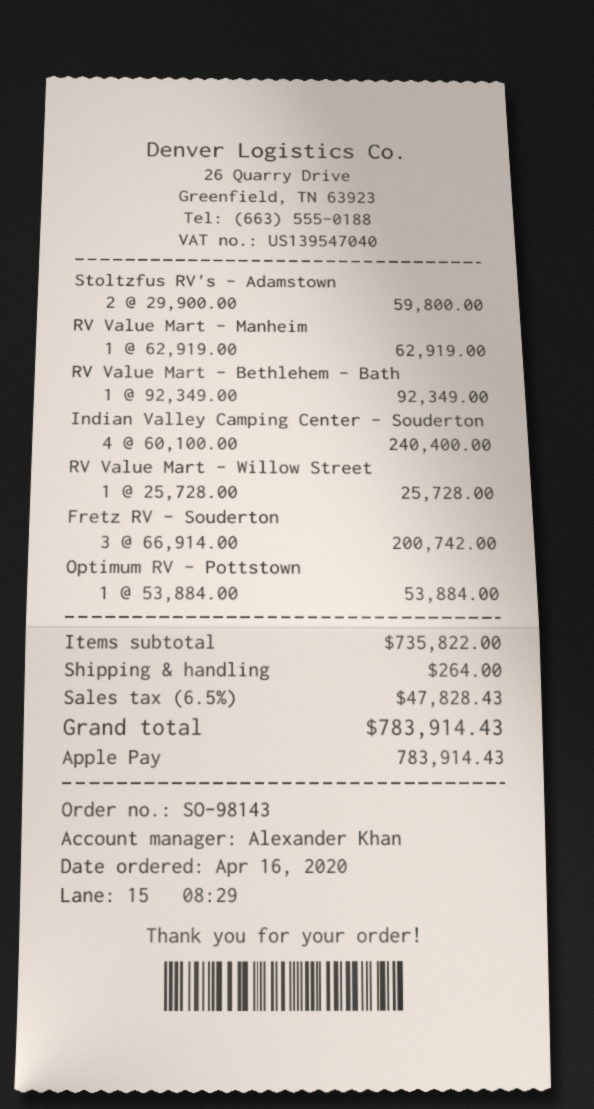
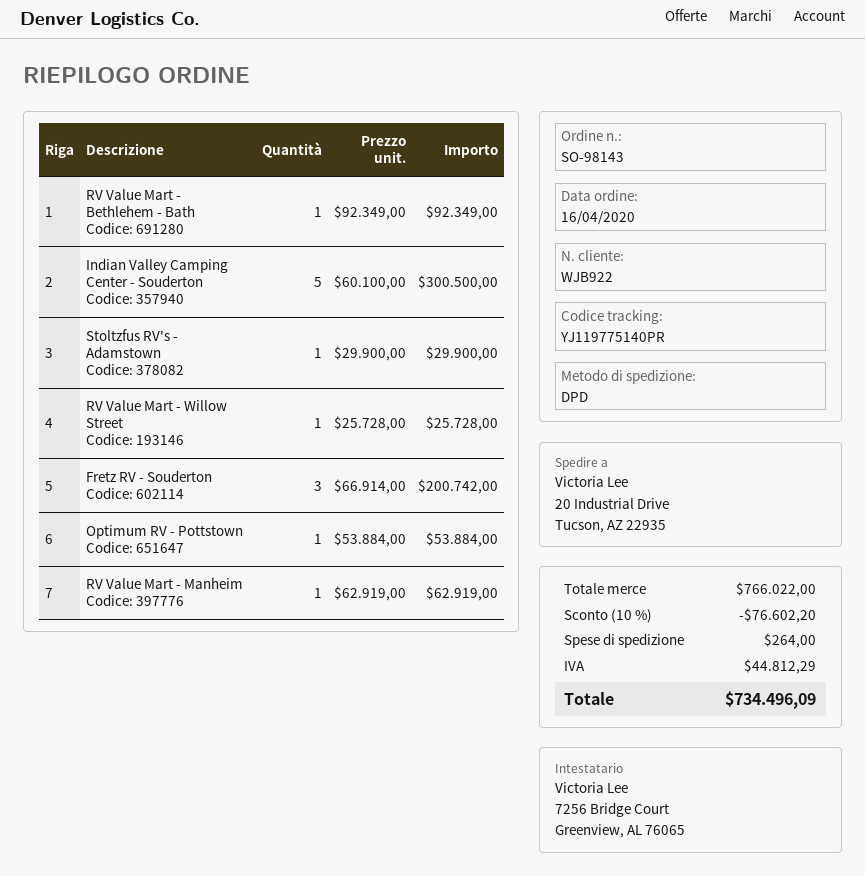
Stoltzfus RV's - Adamstown: 2 x 29900.00 = 59800.00 -> 1 x 29900.00 = 29900.00
Indian Valley Camping Center - Souderton: 4 x 60100.00 = 240400.00 -> 5 x 60100.00 = 300500.00
subtotal: 735822.00 -> 766022.00
discount: none -> 10% = 76602.20
tax: 47828.43 -> 44812.29
total: 783914.43 -> 734496.09

